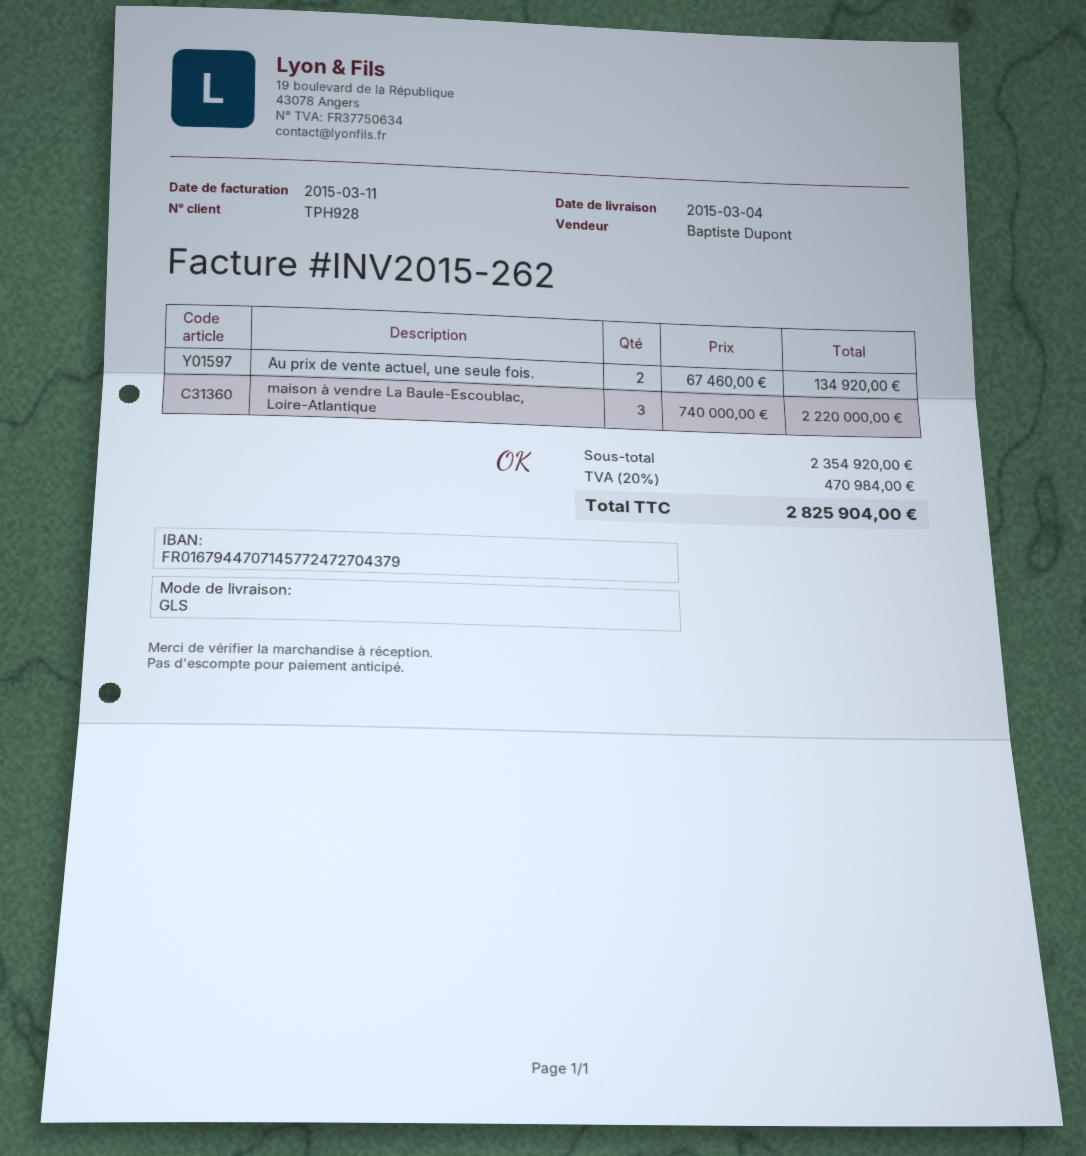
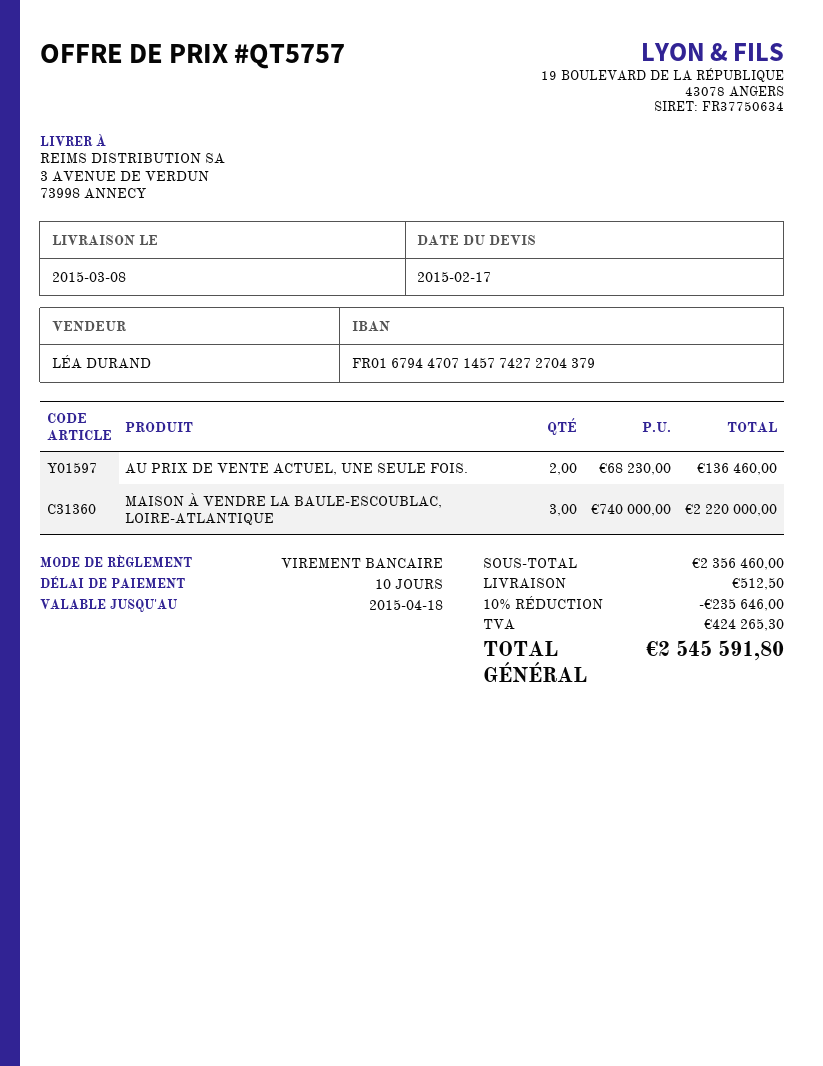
delivery date: 2015-03-04 -> 2015-03-08
sales rep: Baptiste Dupont -> LÉA DURAND
bank account: FR0167944707145772472704379 -> FR0167944707145774272704379
Au prix de vente actuel, une seule fois.: 2 x 67460.00 = 134920.00 -> 2 x 68230.00 = 136460.00
subtotal: 2354920.00 -> 2356460.00
discount: none -> 10% = 235646.00
shipping: none -> 512.50
tax: 470984.00 -> 424265.30
total: 2825904.00 -> 2545591.80

